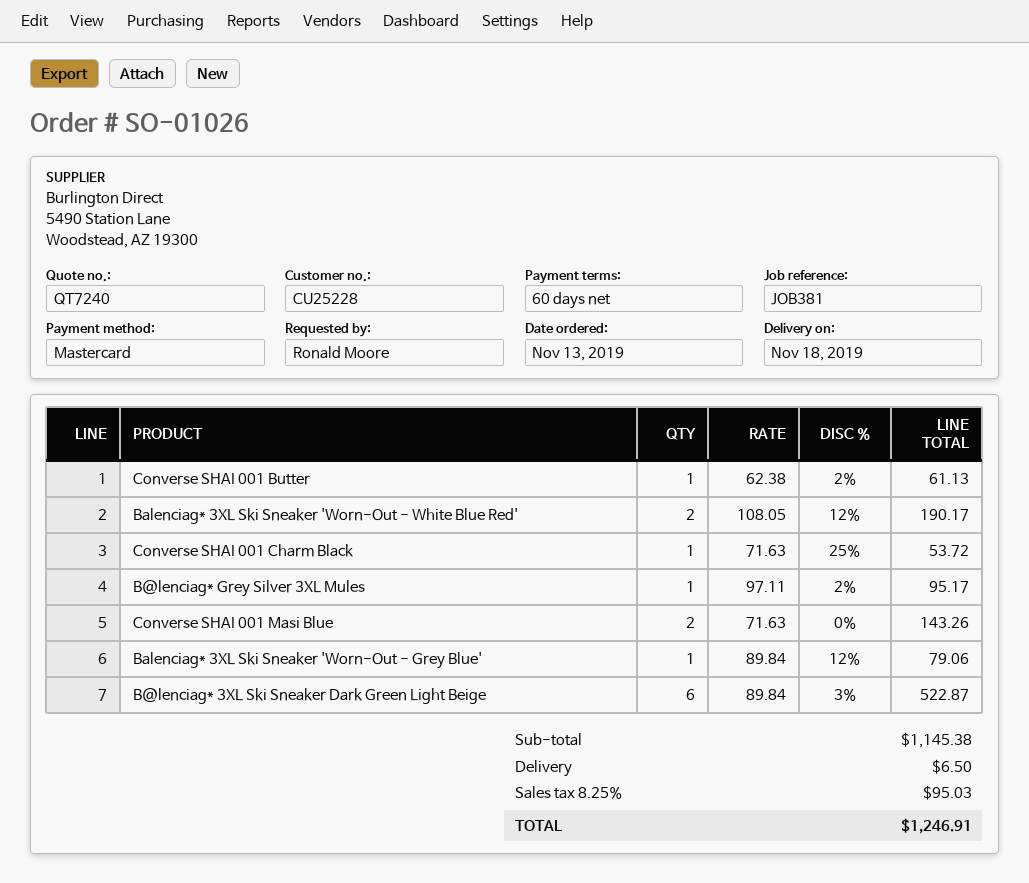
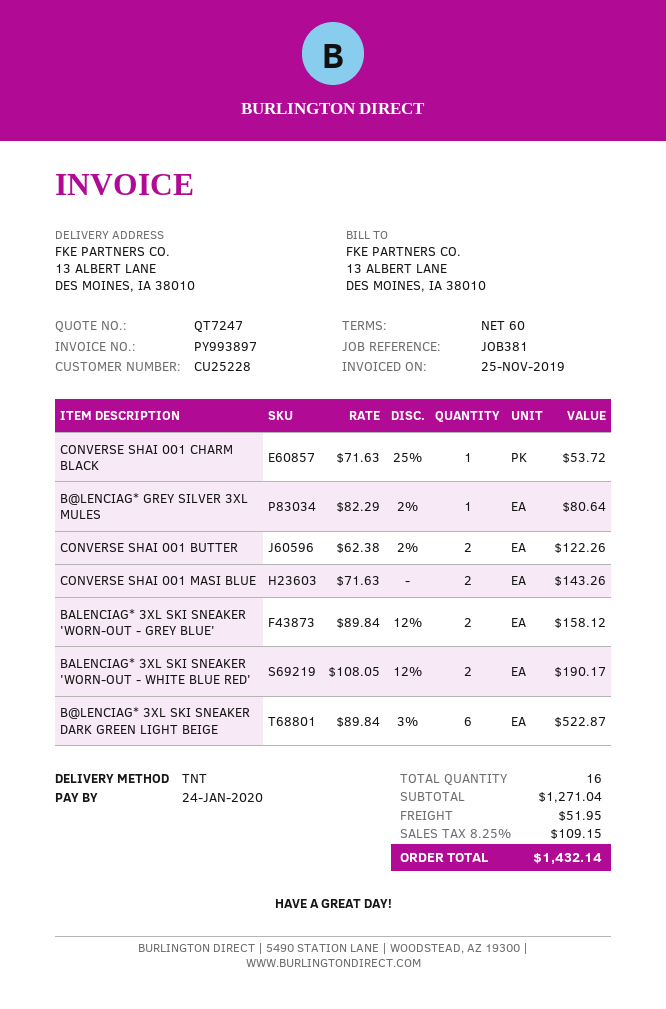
quote number: QT7240 -> QT7247
Converse SHAI 001 Butter: 1 x 62.38 - 2% = 61.13 -> 2 x 62.38 - 2% = 122.26
B@lenciag* Grey Silver 3XL Mules: 1 x 97.11 - 2% = 95.17 -> 1 x 82.29 - 2% = 80.64
Balenciag* 3XL Ski Sneaker 'Worn-Out - Grey Blue': 1 x 89.84 - 12% = 79.06 -> 2 x 89.84 - 12% = 158.12
subtotal: 1145.38 -> 1271.04
shipping: 6.50 -> 51.95
tax: 8.25% = 95.03 -> 8.25% = 109.15
total: 1246.91 -> 1432.14

